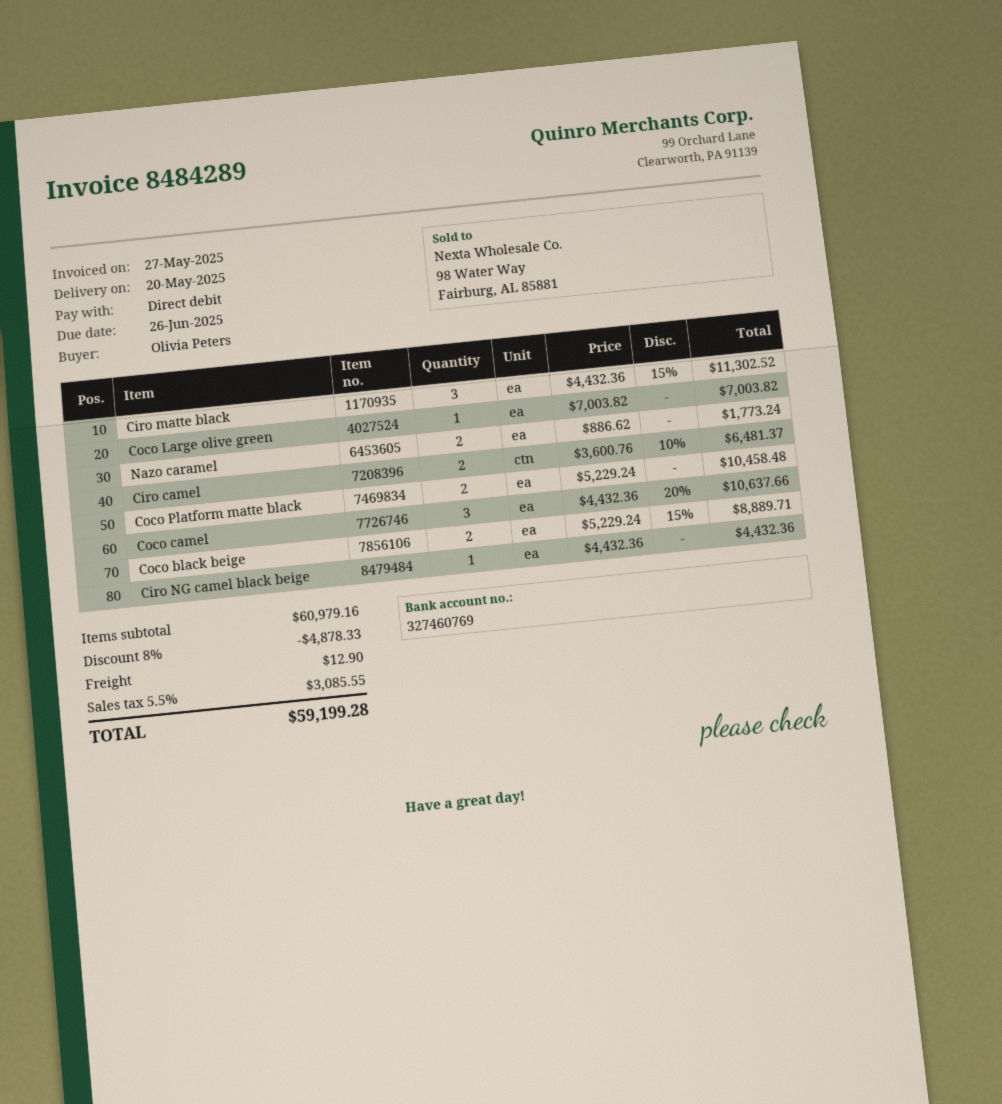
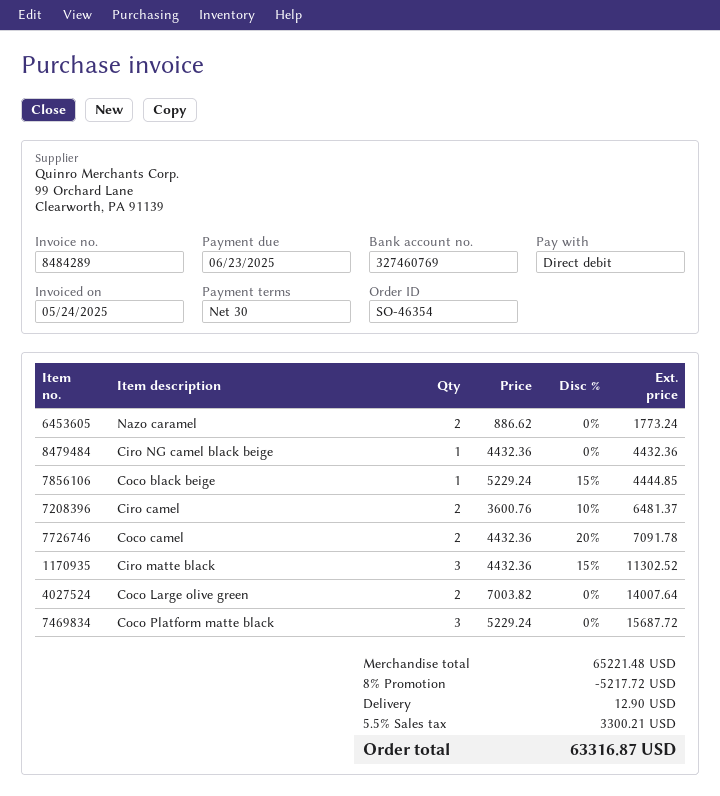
invoice date: 2025-05-27 -> 2025-05-24
due date: 2025-06-26 -> 2025-06-23
Coco Large olive green: 1 x 7003.82 = 7003.82 -> 2 x 7003.82 = 14007.64
Coco Platform matte black: 2 x 5229.24 = 10458.48 -> 3 x 5229.24 = 15687.72
Coco camel: 3 x 4432.36 - 20% = 10637.66 -> 2 x 4432.36 - 20% = 7091.78
Coco black beige: 2 x 5229.24 - 15% = 8889.71 -> 1 x 5229.24 - 15% = 4444.85
subtotal: 60979.16 -> 65221.48
discount: 8% = 4878.33 -> 8% = 5217.72
tax: 5.5% = 3085.55 -> 5.5% = 3300.21
total: 59199.28 -> 63316.87

